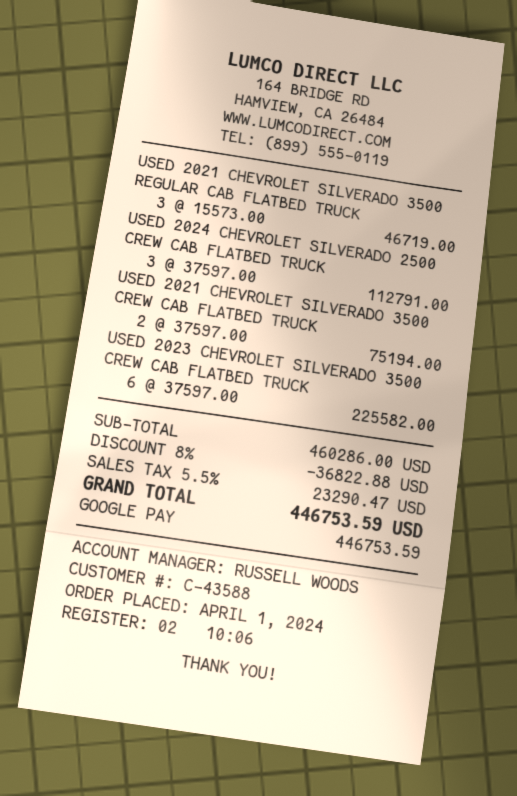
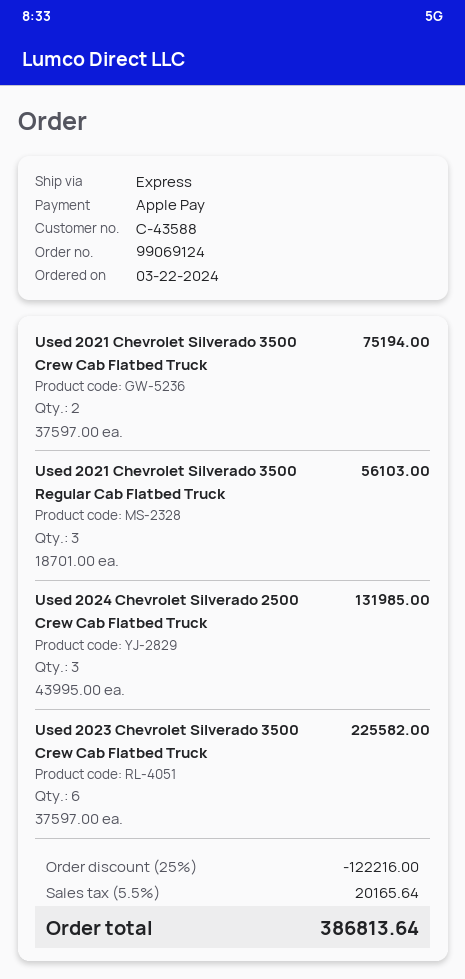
order date: 2024-04-01 -> 2024-03-22
payment method: Google Pay -> Apple Pay
USED 2021 CHEVROLET SILVERADO 3500 REGULAR CAB FLATBED TRUCK: 3 x 15573.00 = 46719.00 -> 3 x 18701.00 = 56103.00
USED 2024 CHEVROLET SILVERADO 2500 CREW CAB FLATBED TRUCK: 3 x 37597.00 = 112791.00 -> 3 x 43995.00 = 131985.00
discount: 8% = 36822.88 -> 25% = 122216.00
tax: 5.5% = 23290.47 -> 5.5% = 20165.64
total: 446753.59 -> 386813.64

